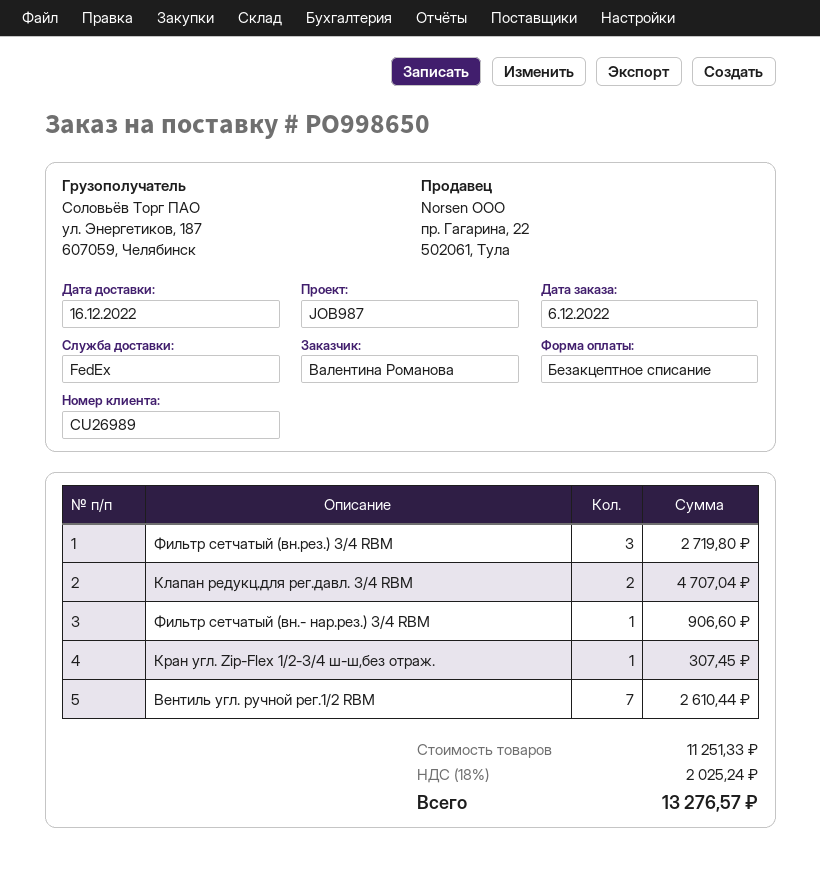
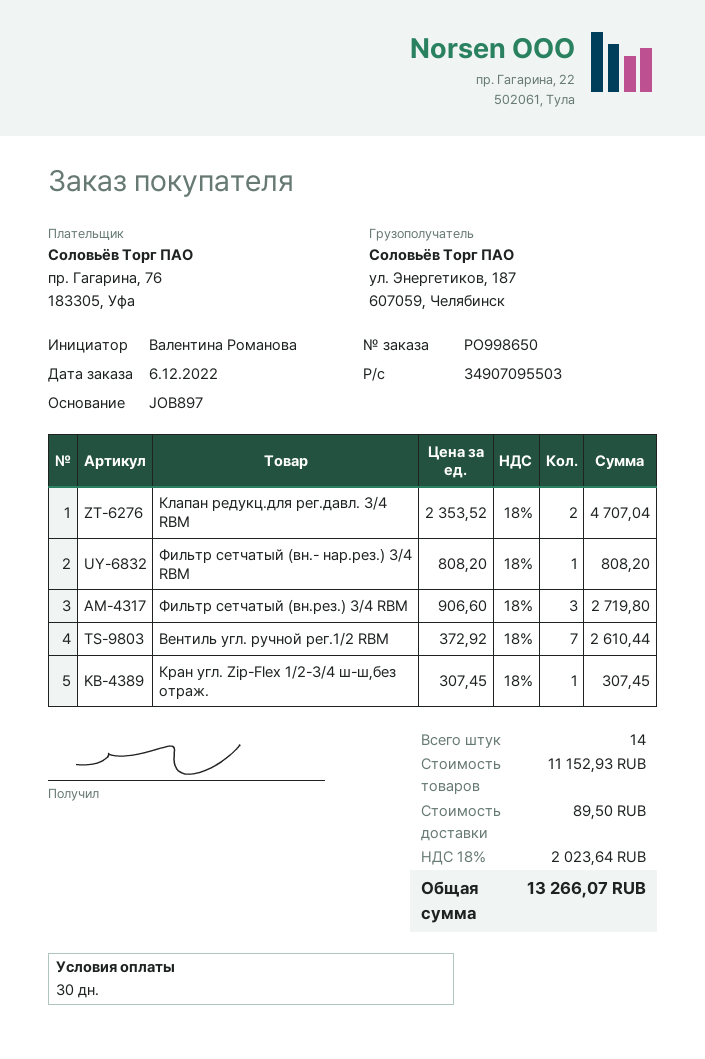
reference: JOB987 -> JOB897
Фильтр сетчатый (вн.- нар.рез.) 3/4 RBM: 1 for 906.60 -> 1 for 808.20
subtotal: 11251.33 -> 11152.93
shipping: none -> 89.50
tax: 18% = 2025.24 -> 18% = 2023.64
total: 13276.57 -> 13266.07

